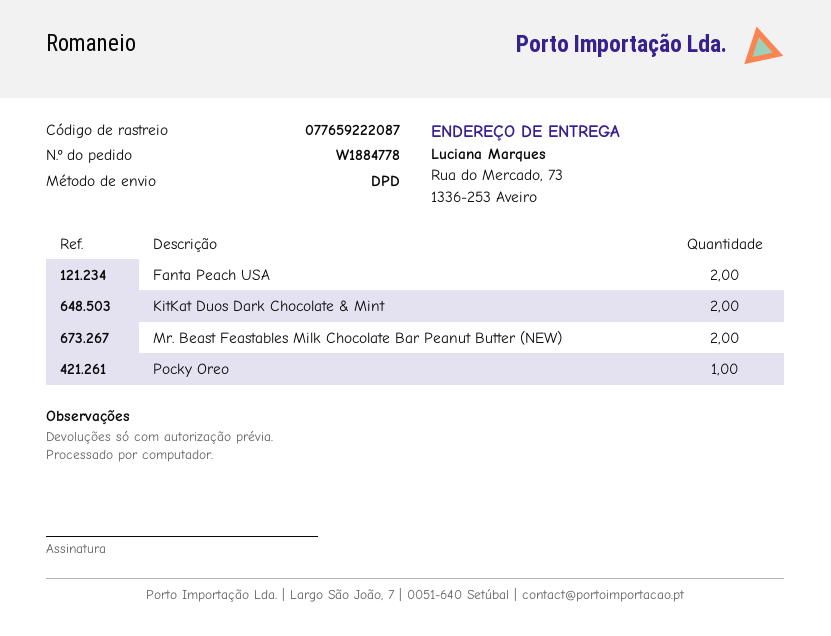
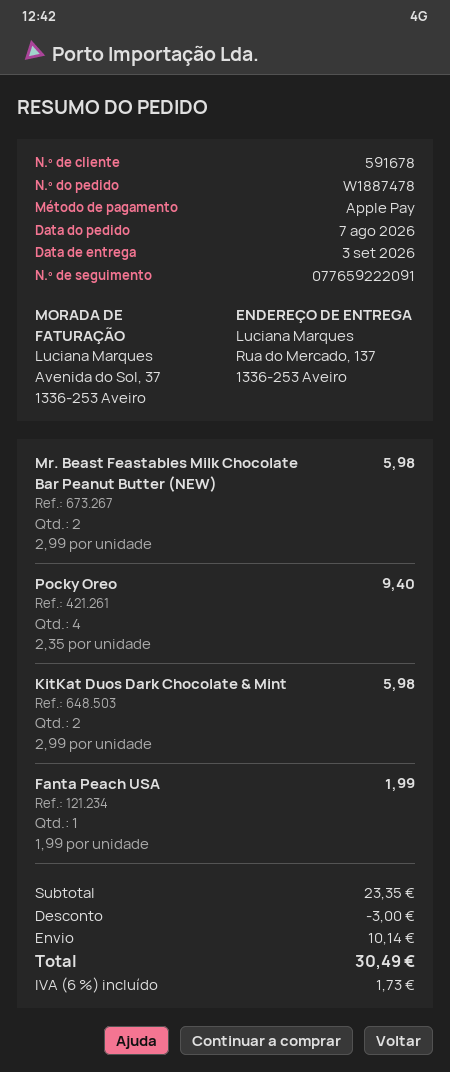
order number: W1884778 -> W1887478
tracking number: 077659222087 -> 077659222091
ship to: Rua do Mercado, 73, 1336-253 Aveiro -> Rua do Mercado, 137, 1336-253 Aveiro
Fanta Peach USA: 2 -> 1
Pocky Oreo: 1 -> 4

